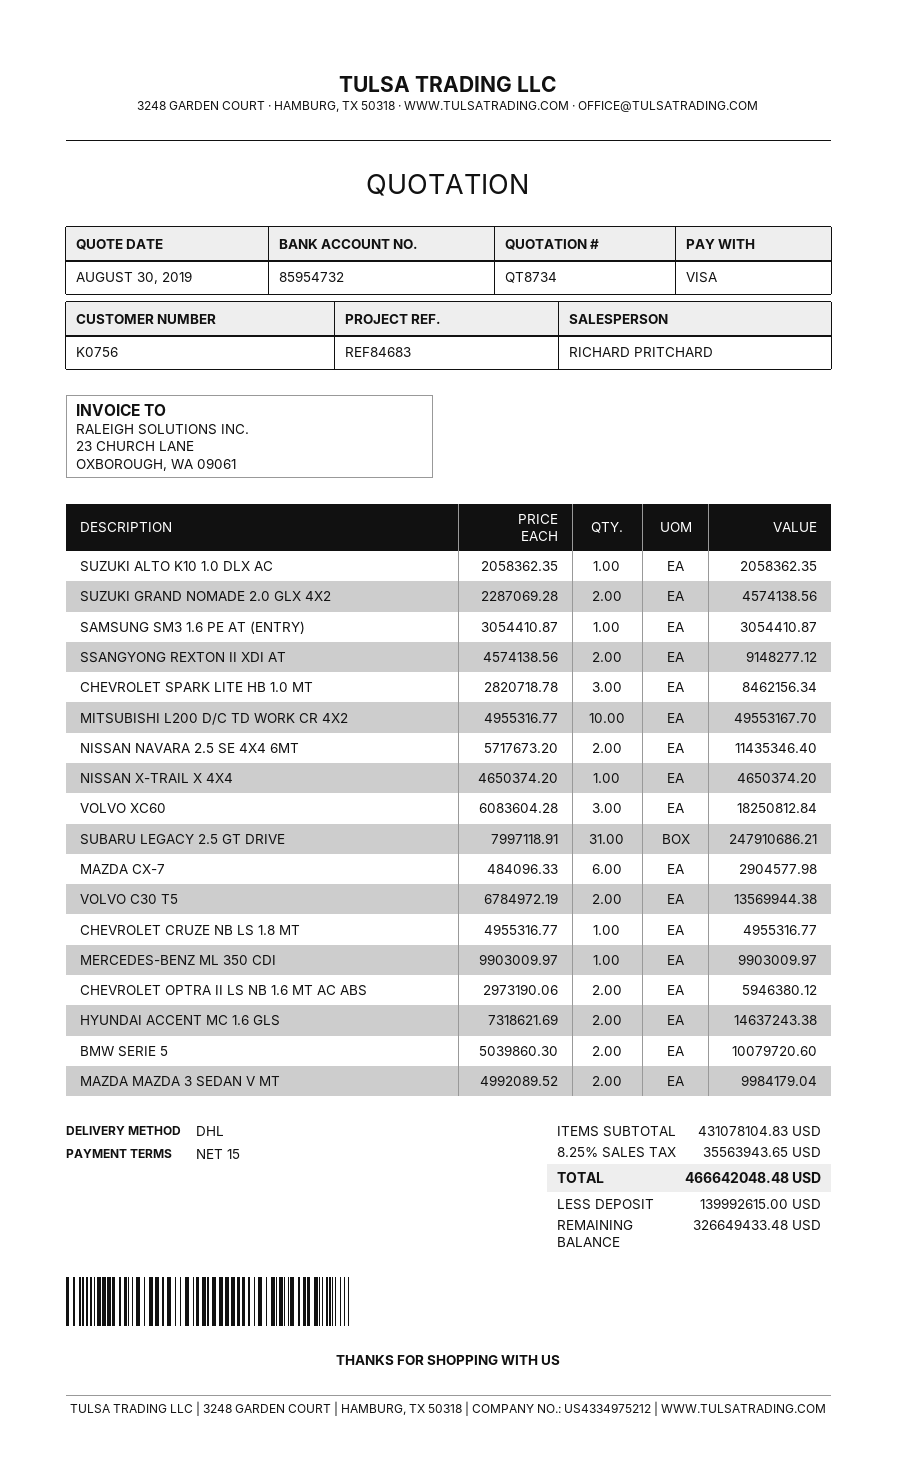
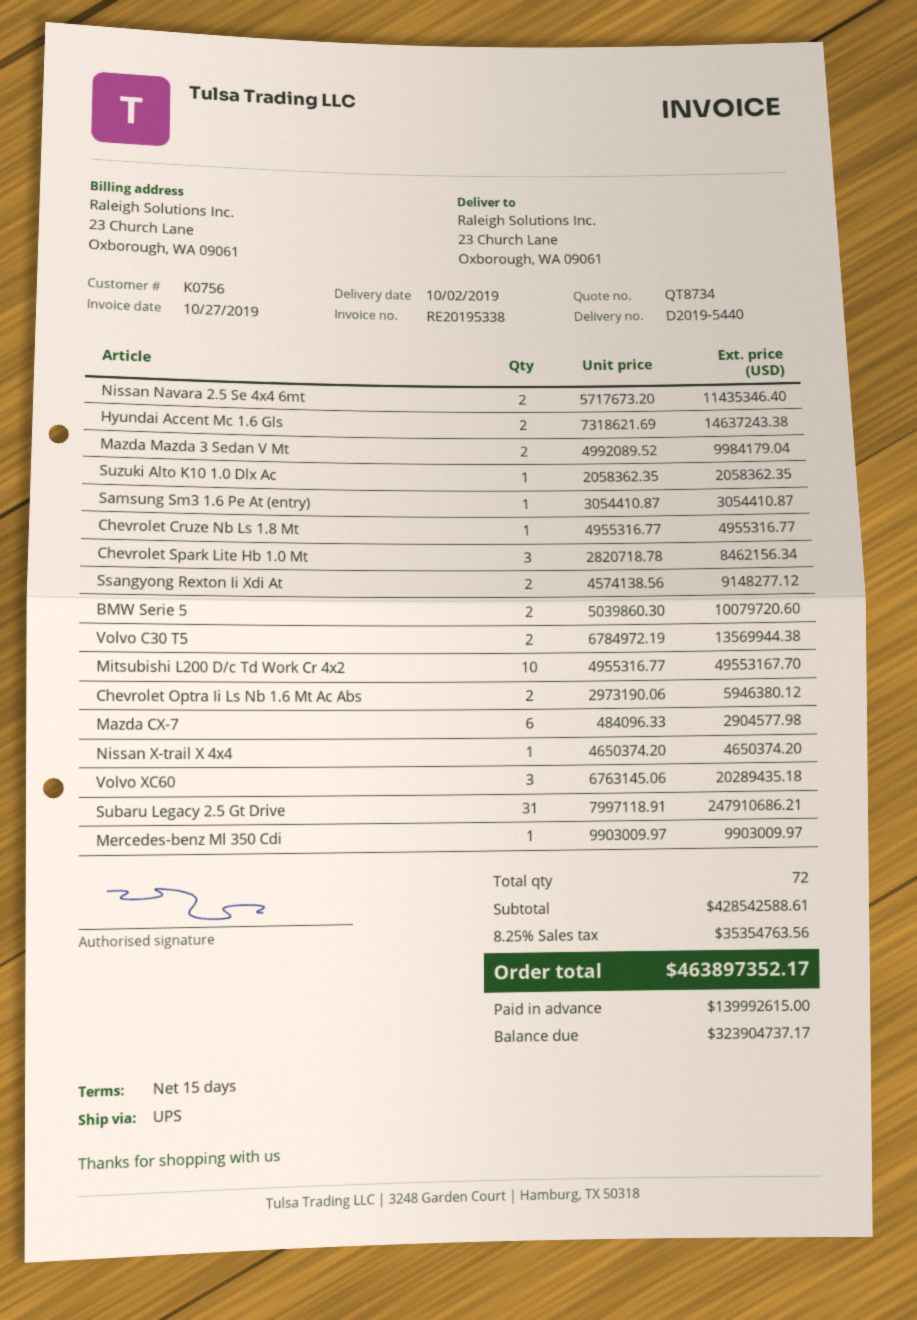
shipping method: DHL -> UPS
SUZUKI GRAND NOMADE 2.0 GLX 4X2: 2 x 2287069.28 = 4574138.56 -> none
VOLVO XC60: 3 x 6083604.28 = 18250812.84 -> 3 x 6763145.06 = 20289435.18
subtotal: 431078104.83 -> 428542588.61
tax: 8.25% = 35563943.65 -> 8.25% = 35354763.56
total: 466642048.48 -> 463897352.17
balance: 326649433.48 -> 323904737.17

